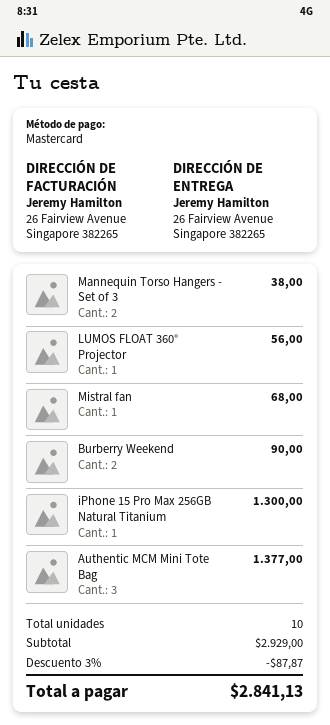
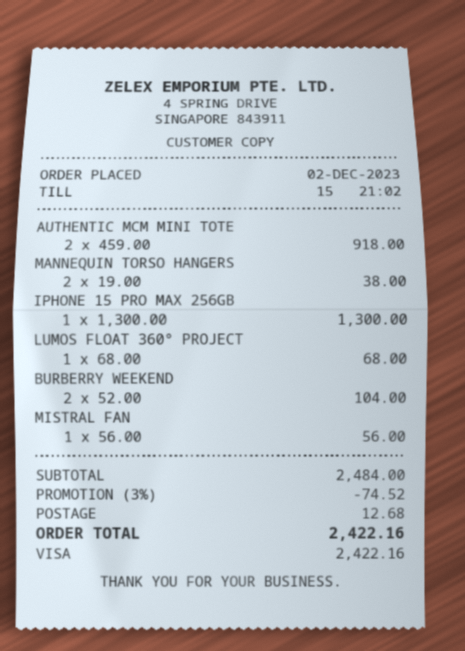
payment method: Mastercard -> Visa
LUMOS FLOAT 360° Projector: 1 for 56.00 -> 1 for 68.00
Mistral fan: 1 for 68.00 -> 1 for 56.00
Burberry Weekend: 2 for 90.00 -> 2 for 104.00
Authentic MCM Mini Tote Bag: 3 for 1377.00 -> 2 for 918.00
subtotal: 2929.00 -> 2484.00
discount: 3% = 87.87 -> 3% = 74.52
shipping: none -> 12.68
total: 2841.13 -> 2422.16

